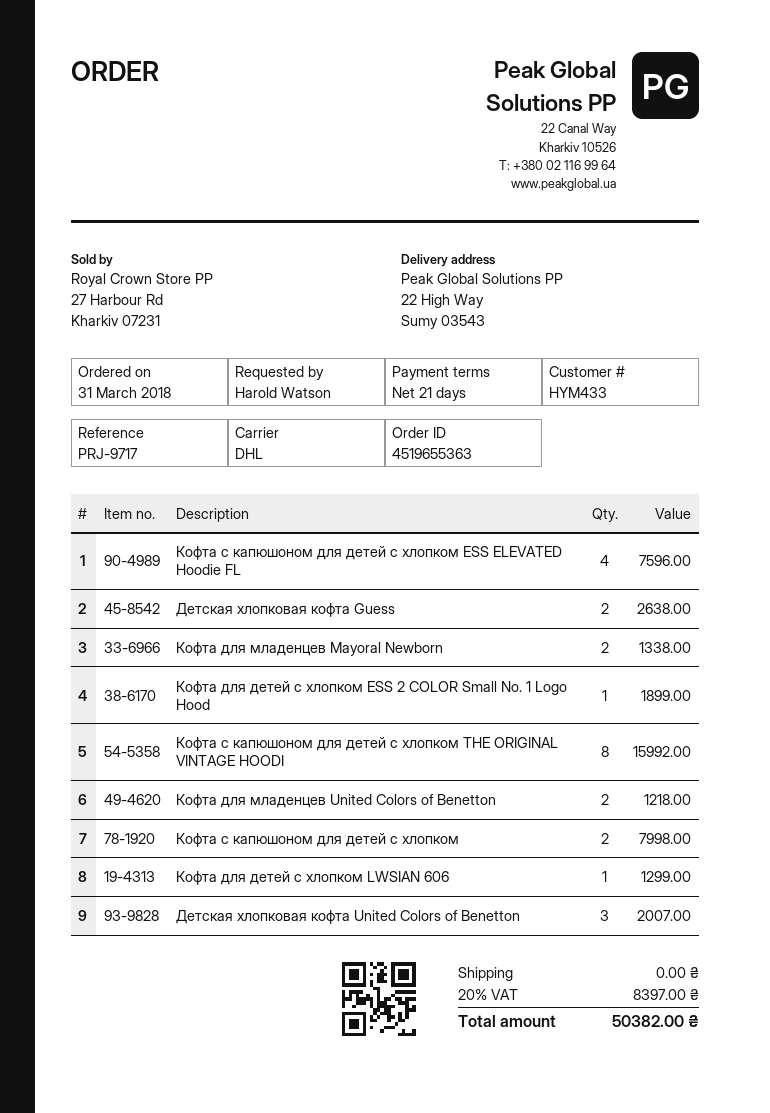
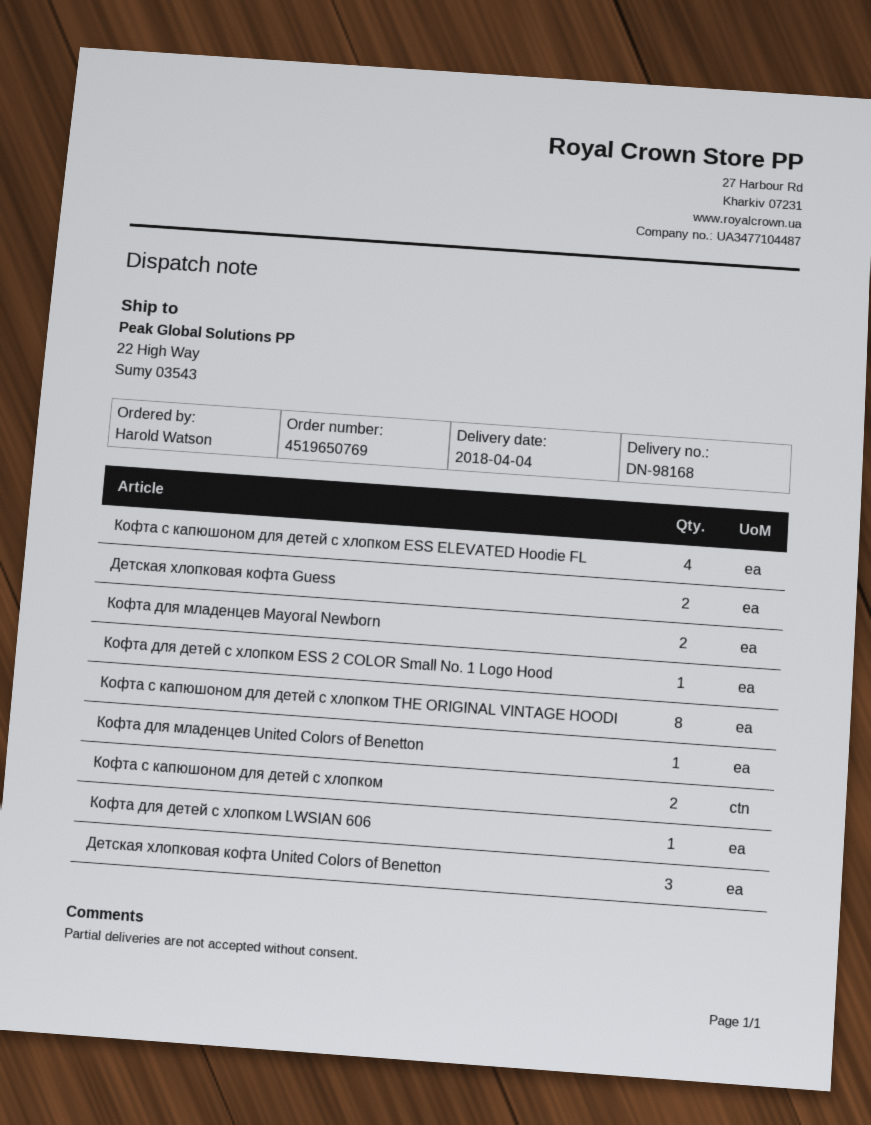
order number: 4519655363 -> 4519650769
Кофта для младенцев United Colors of Benetton: 2 -> 1

